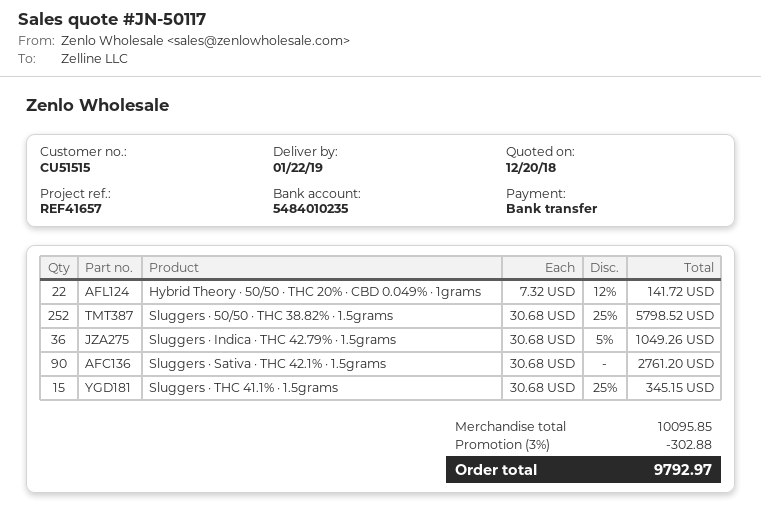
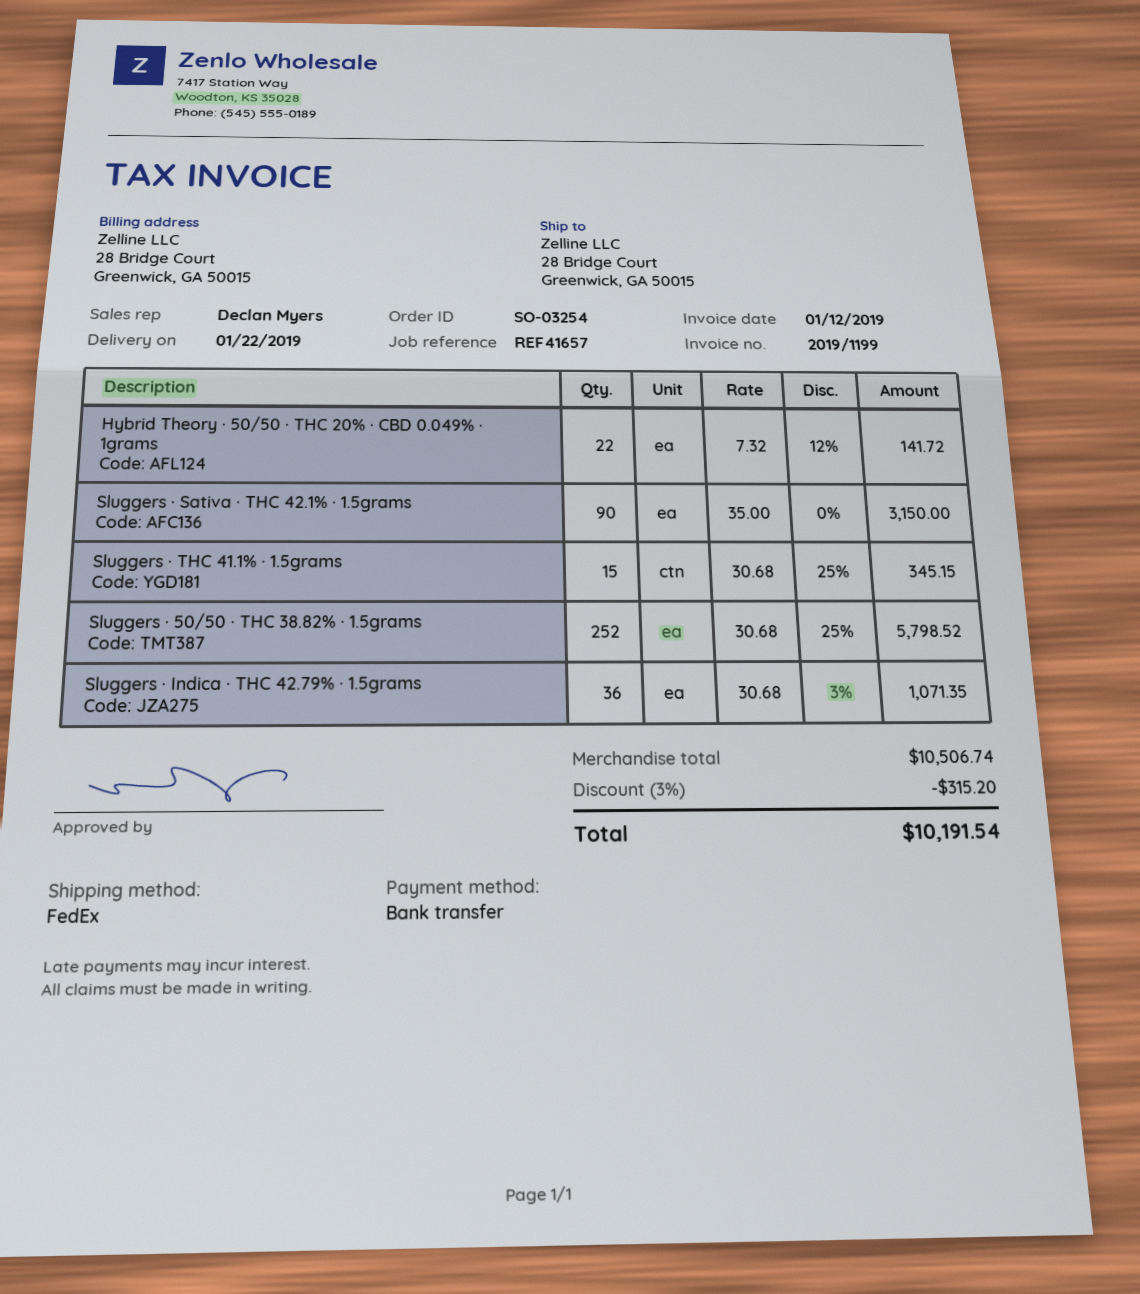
Sluggers · Indica · THC 42.79% · 1.5grams: 36 x 30.68 - 5% = 1049.26 -> 36 x 30.68 - 3% = 1071.35
Sluggers · Sativa · THC 42.1% · 1.5grams: 90 x 30.68 = 2761.20 -> 90 x 35.00 = 3150.00
subtotal: 10095.85 -> 10506.74
discount: 3% = 302.88 -> 3% = 315.20
total: 9792.97 -> 10191.54

